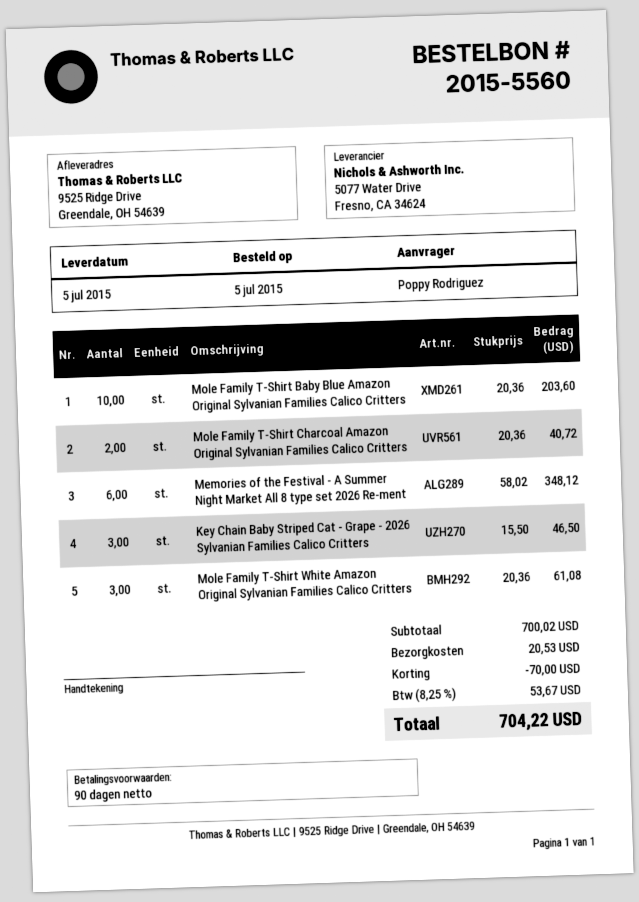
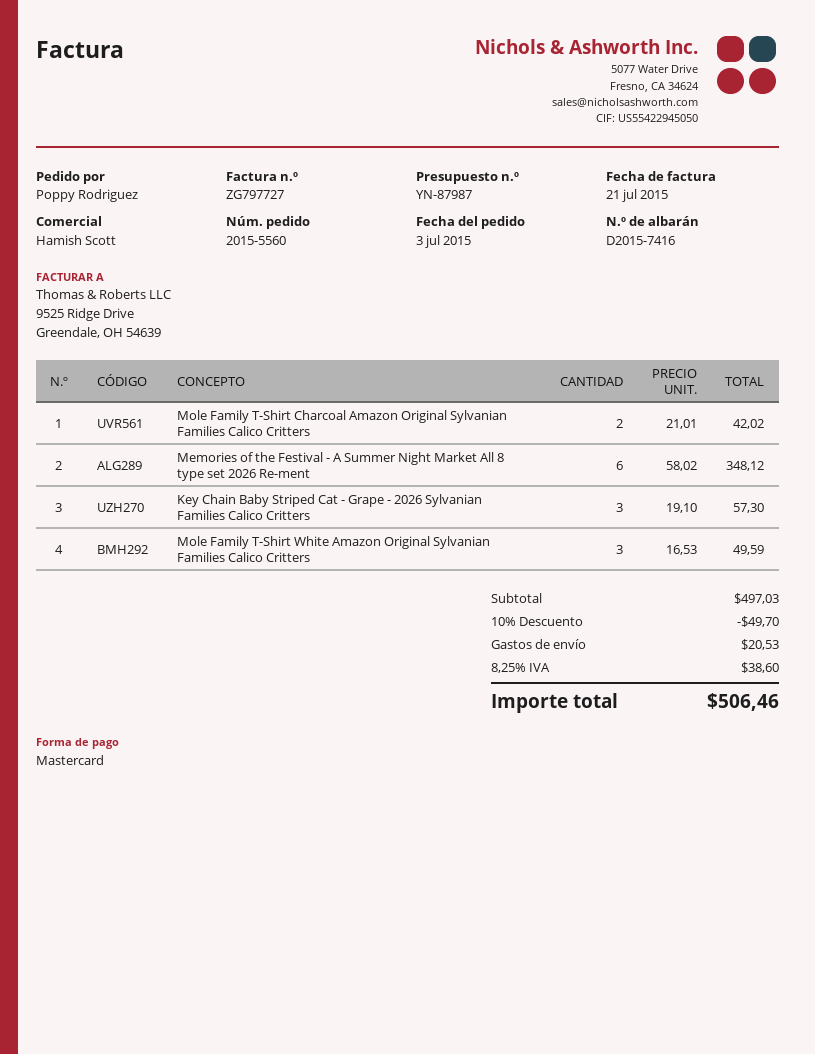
order date: 2015-07-05 -> 2015-07-03
Mole Family T-Shirt Baby Blue Amazon Original Sylvanian Families Calico Critters: 10 x 20.36 = 203.60 -> none
Mole Family T-Shirt Charcoal Amazon Original Sylvanian Families Calico Critters: 2 x 20.36 = 40.72 -> 2 x 21.01 = 42.02
Key Chain Baby Striped Cat - Grape - 2026 Sylvanian Families Calico Critters: 3 x 15.50 = 46.50 -> 3 x 19.10 = 57.30
Mole Family T-Shirt White Amazon Original Sylvanian Families Calico Critters: 3 x 20.36 = 61.08 -> 3 x 16.53 = 49.59
subtotal: 700.02 -> 497.03
discount: 70.00 -> 49.70
tax: 8.25% = 53.67 -> 8.25% = 38.60
total: 704.22 -> 506.46

